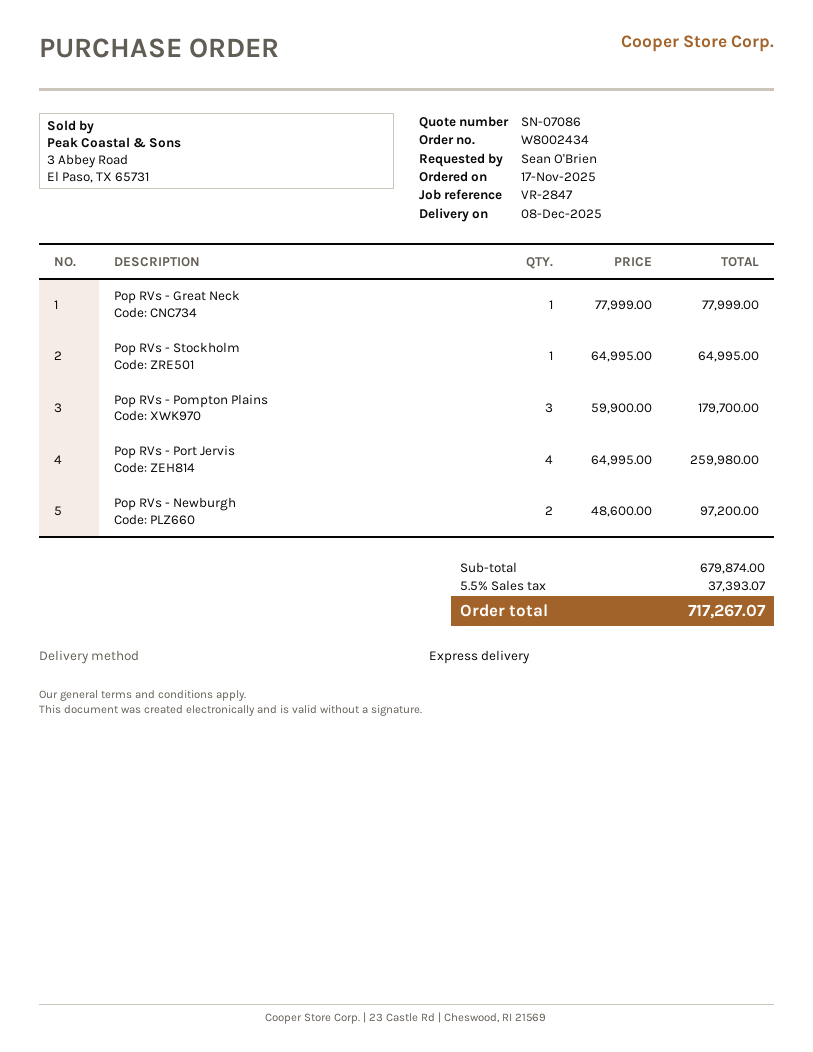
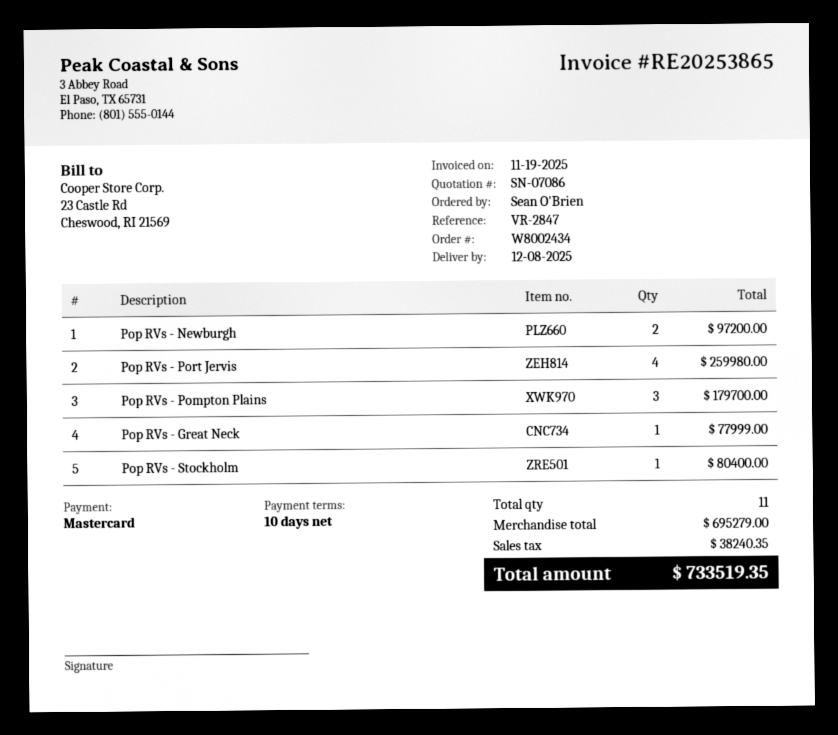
Pop RVs - Stockholm: 1 for 64995.00 -> 1 for 80400.00
subtotal: 679874.00 -> 695279.00
tax: 37393.07 -> 38240.35
total: 717267.07 -> 733519.35

